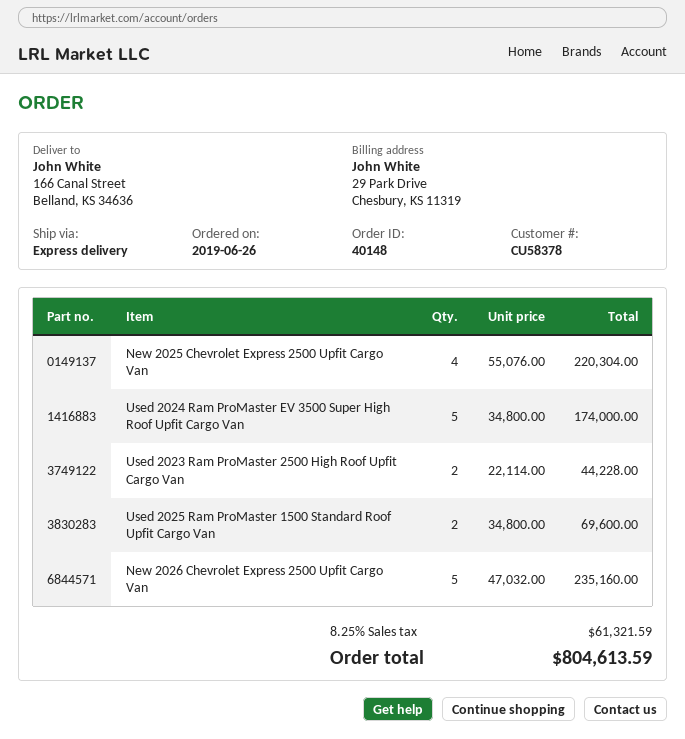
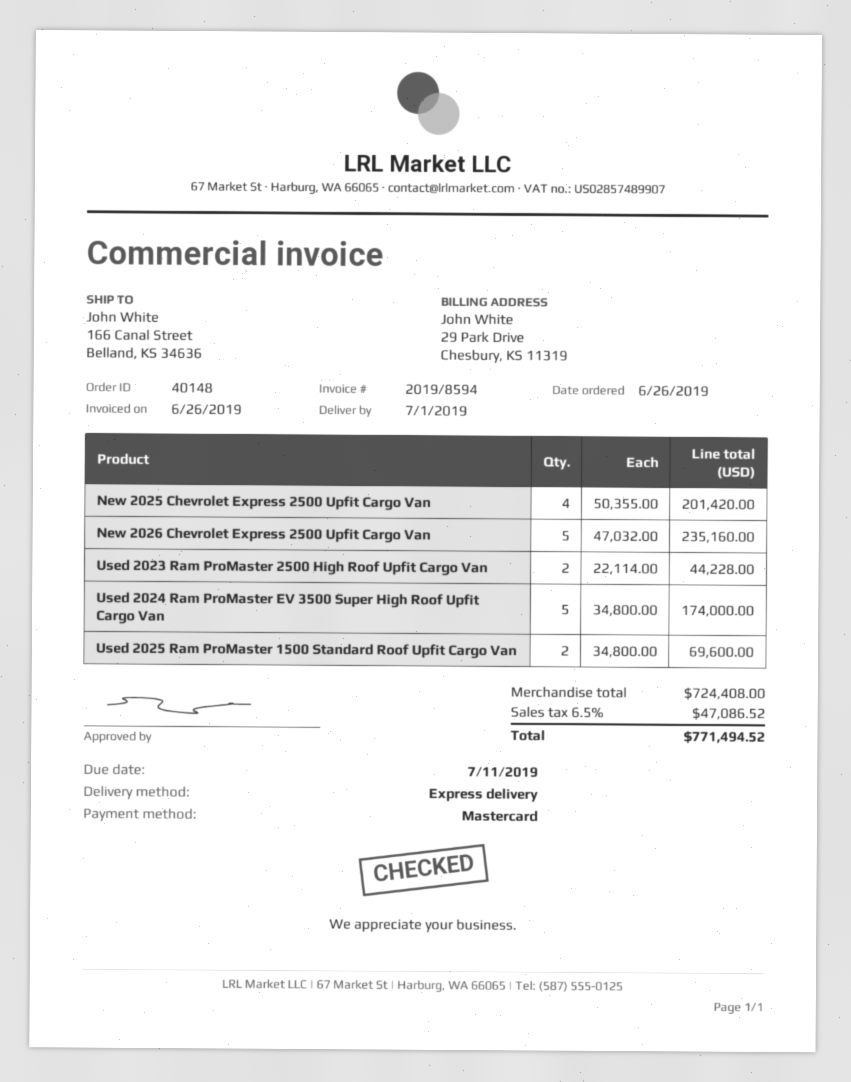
New 2025 Chevrolet Express 2500 Upfit Cargo Van: 4 x 55076.00 = 220304.00 -> 4 x 50355.00 = 201420.00
tax: 8.25% = 61321.59 -> 6.5% = 47086.52
total: 804613.59 -> 771494.52

